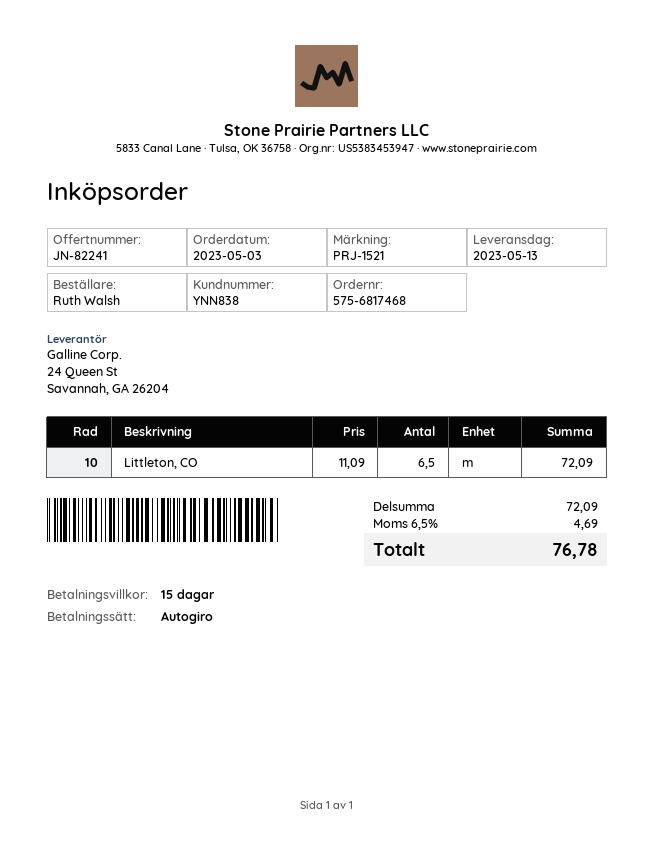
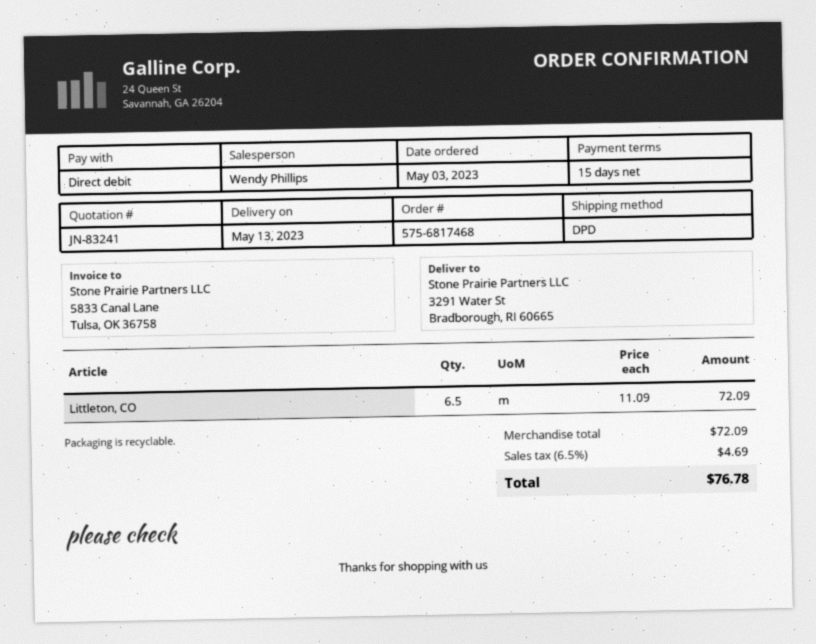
quote number: JN-82241 -> JN-83241

